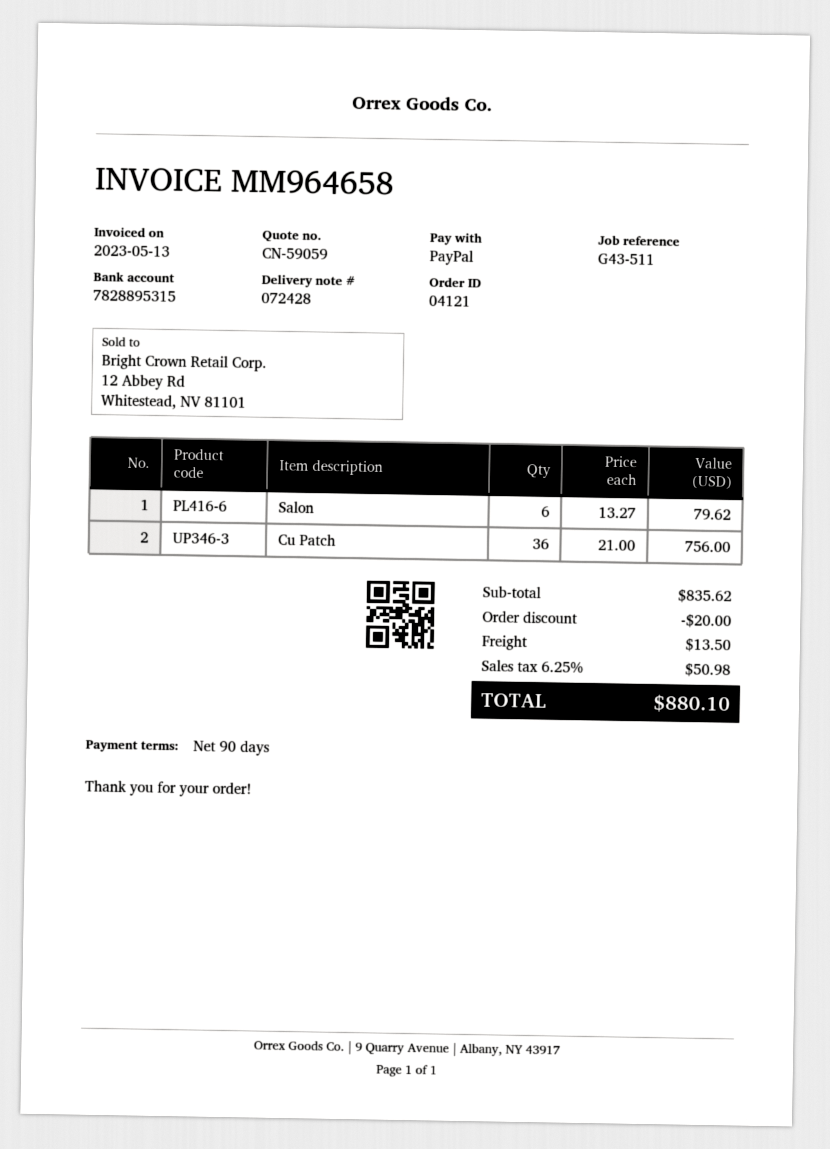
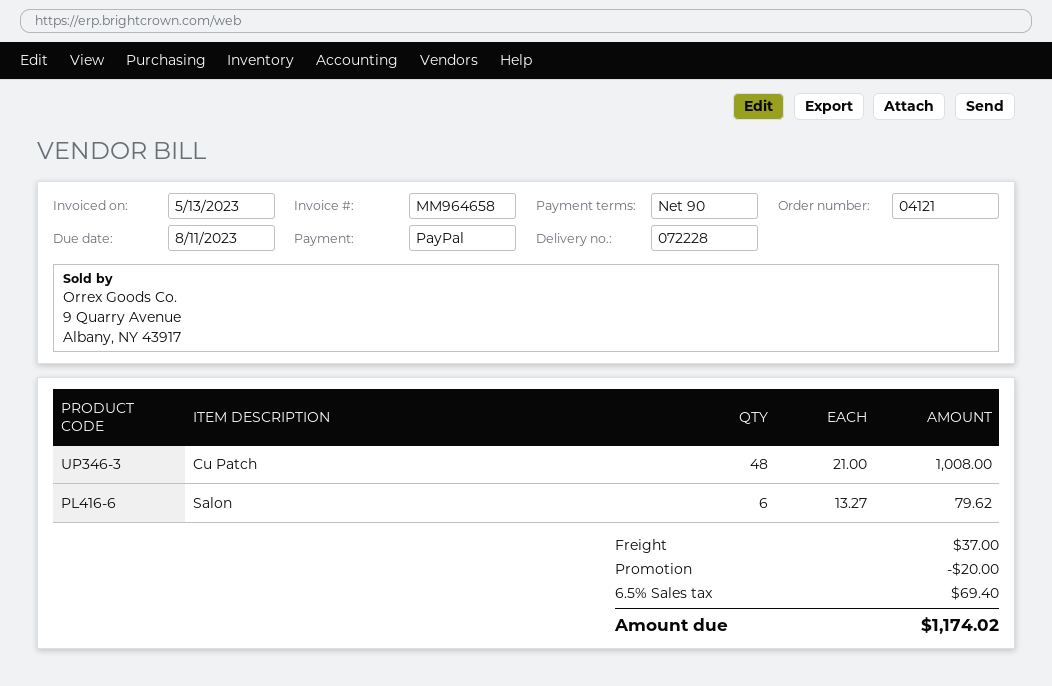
delivery note number: 072428 -> 072228
Cu Patch: 36 x 21.00 = 756.00 -> 48 x 21.00 = 1008.00
shipping: 13.50 -> 37.00
tax: 6.25% = 50.98 -> 6.5% = 69.40
total: 880.10 -> 1174.02

